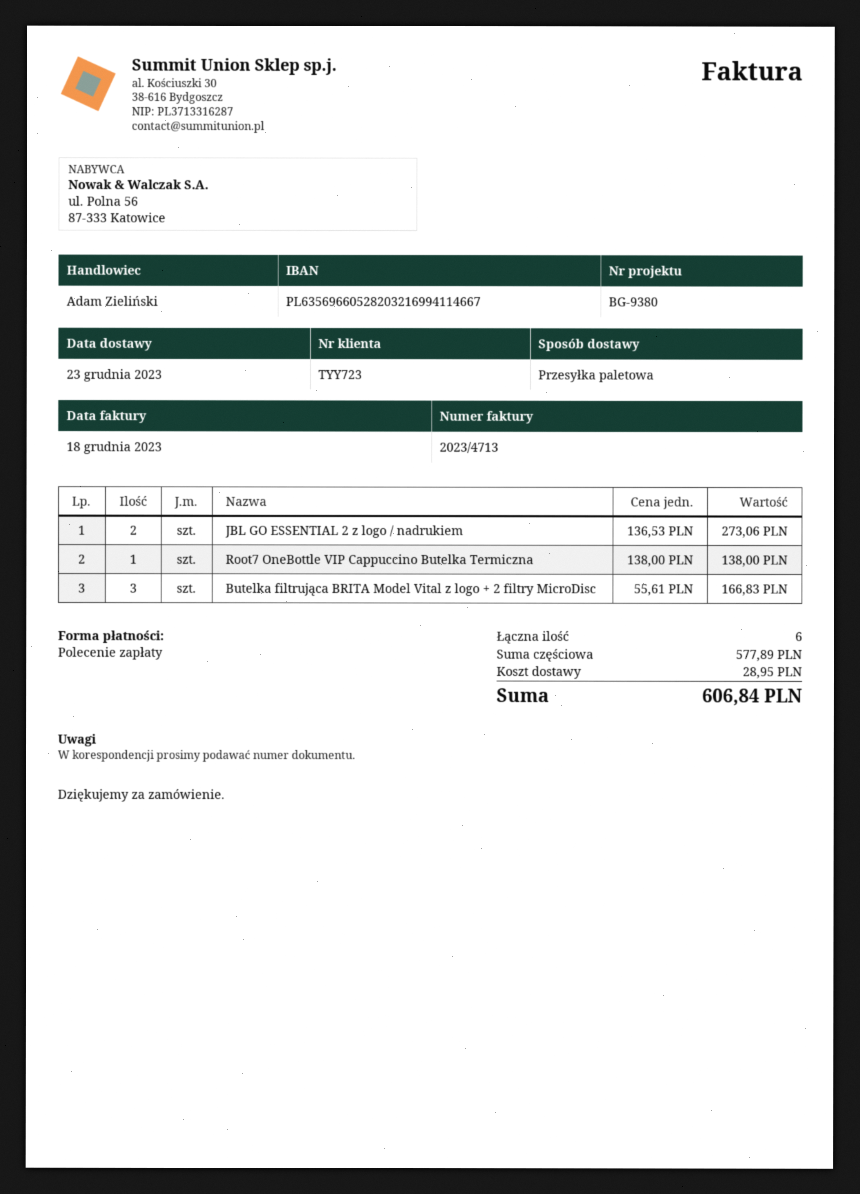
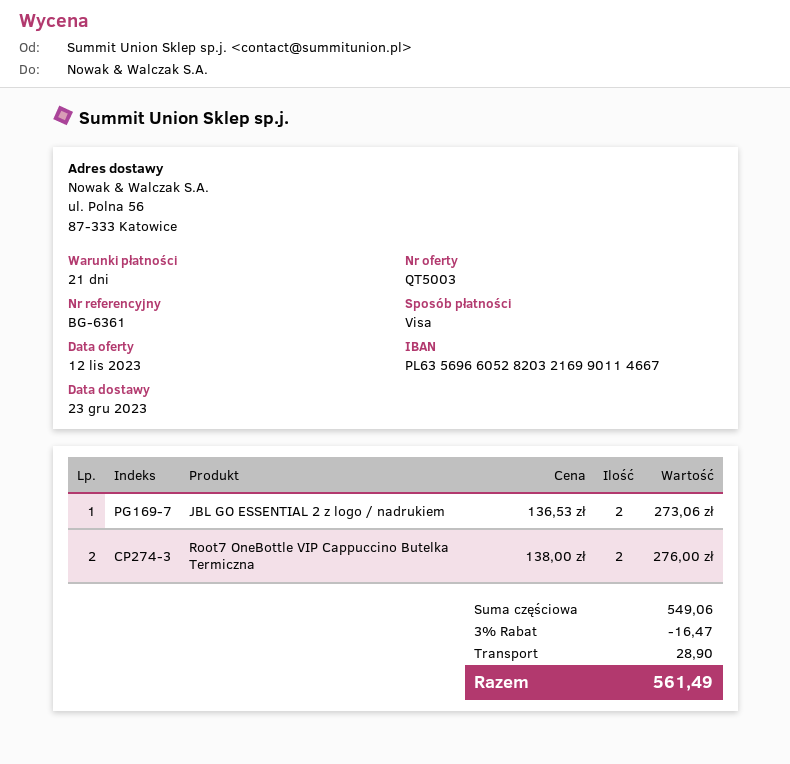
reference: BG-9380 -> BG-6361
payment method: direct debit -> Visa
bank account: PL63569660528203216994114667 -> PL63569660528203216990114667
Root7 OneBottle VIP Cappuccino Butelka Termiczna: 1 x 138.00 = 138.00 -> 2 x 138.00 = 276.00
Butelka filtrująca BRITA Model Vital z logo + 2 filtry MicroDisc: 3 x 55.61 = 166.83 -> none
subtotal: 577.89 -> 549.06
discount: none -> 3% = 16.47
shipping: 28.95 -> 28.90
total: 606.84 -> 561.49

